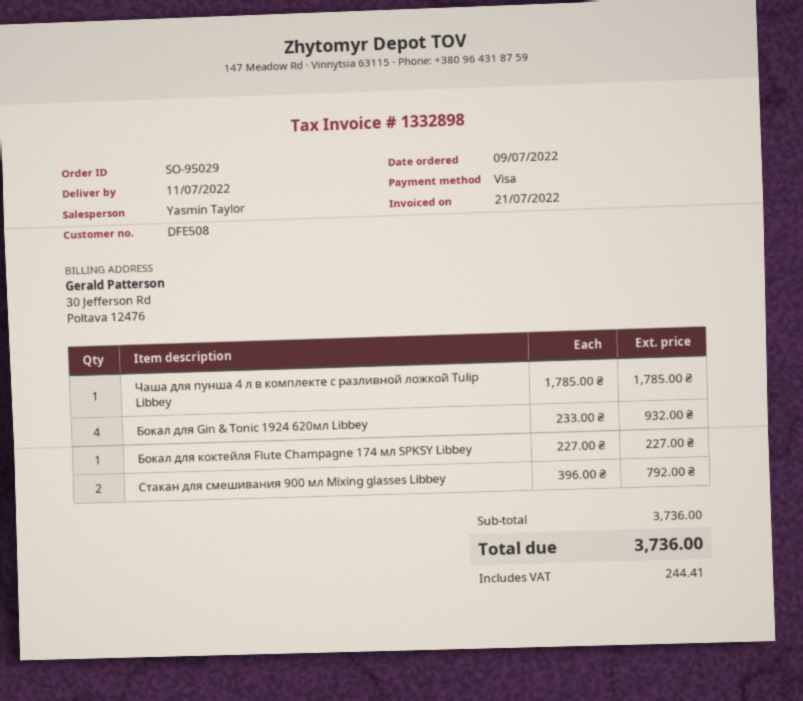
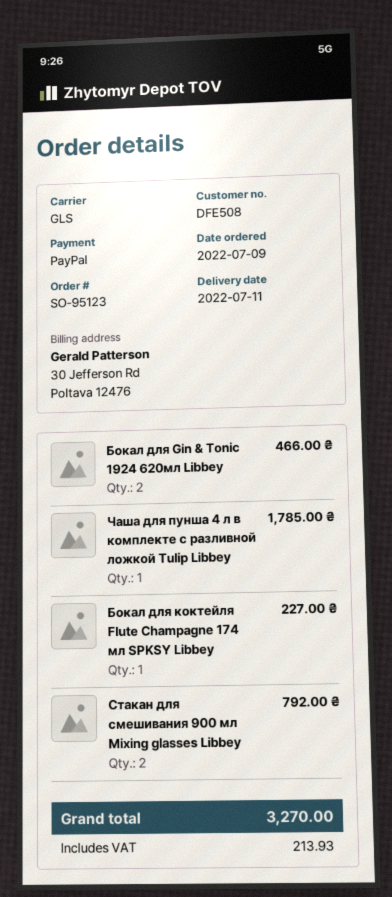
order number: SO-95029 -> SO-95123
payment method: Visa -> PayPal
Бокал для Gin & Tonic 1924 620мл Libbey: 4 for 932.00 -> 2 for 466.00
tax: 244.41 -> 213.93
total: 3736.00 -> 3270.00

